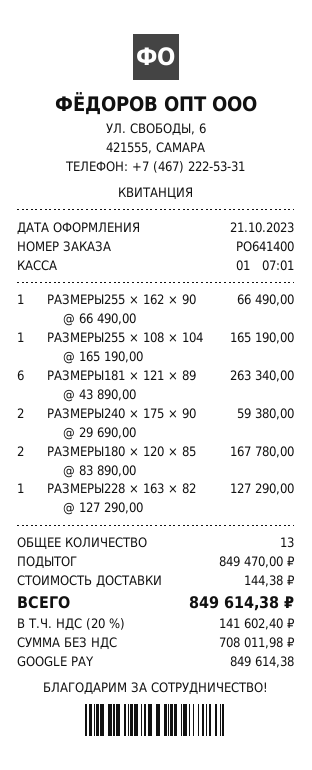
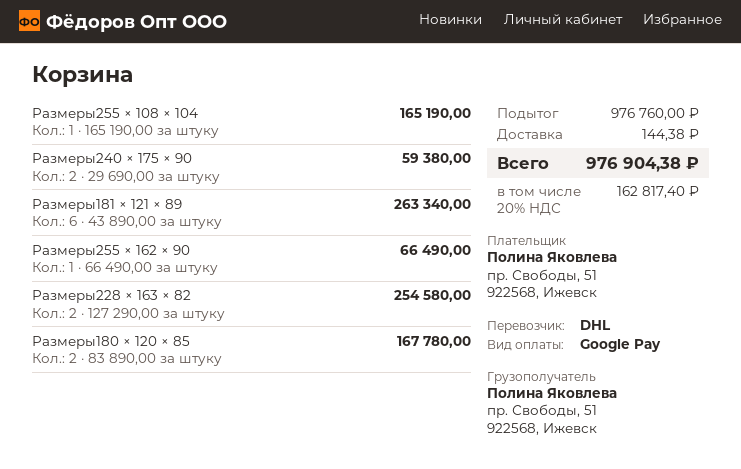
РАЗМЕРЫ228 × 163 × 82: 1 x 127290.00 = 127290.00 -> 2 x 127290.00 = 254580.00
subtotal: 849470.00 -> 976760.00
tax: 20% = 141602.40 -> 20% = 162817.40
total: 849614.38 -> 976904.38

